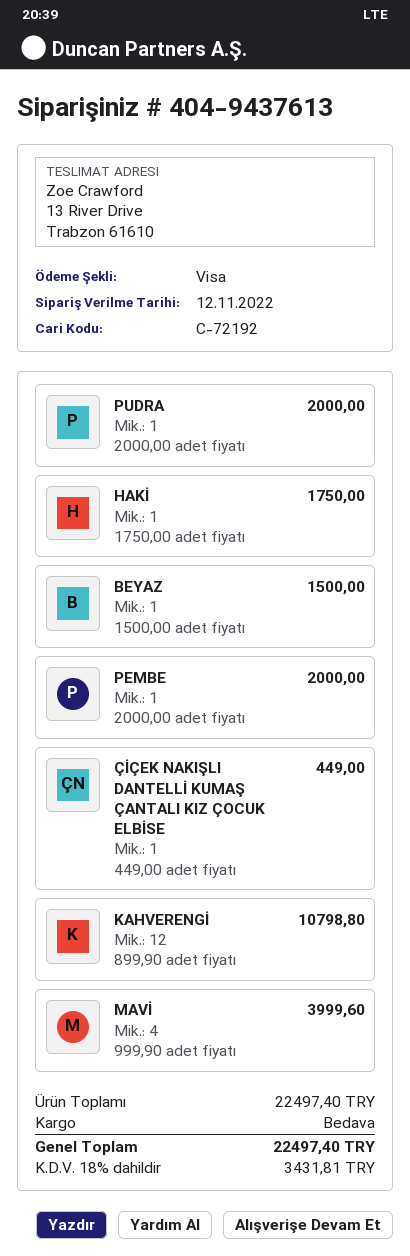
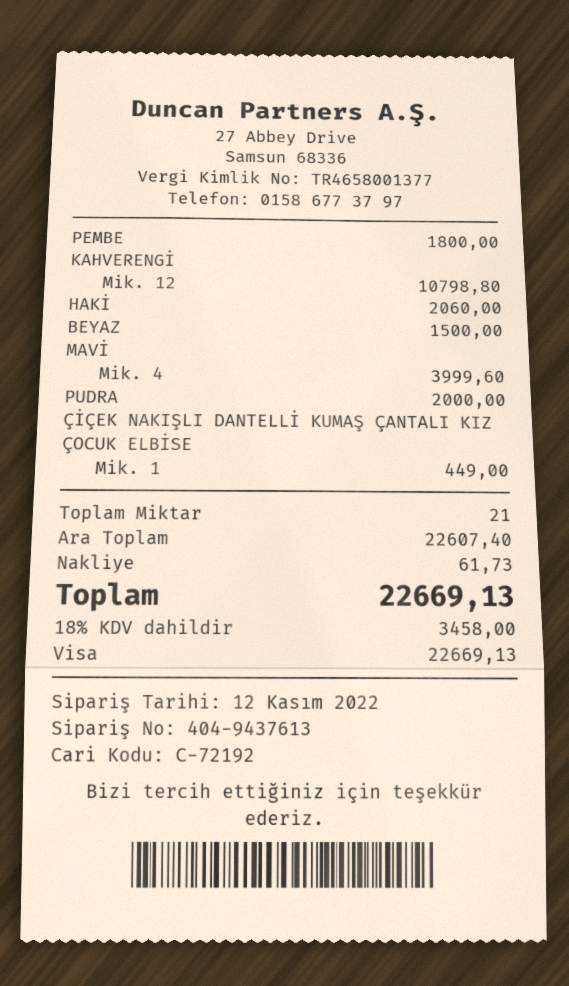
HAKİ: 1 for 1750.00 -> 1 for 2060.00
PEMBE: 1 for 2000.00 -> 1 for 1800.00
subtotal: 22497.40 -> 22607.40
shipping: 0.00 -> 61.73
tax: 18% = 3431.81 -> 18% = 3458.00
total: 22497.40 -> 22669.13

